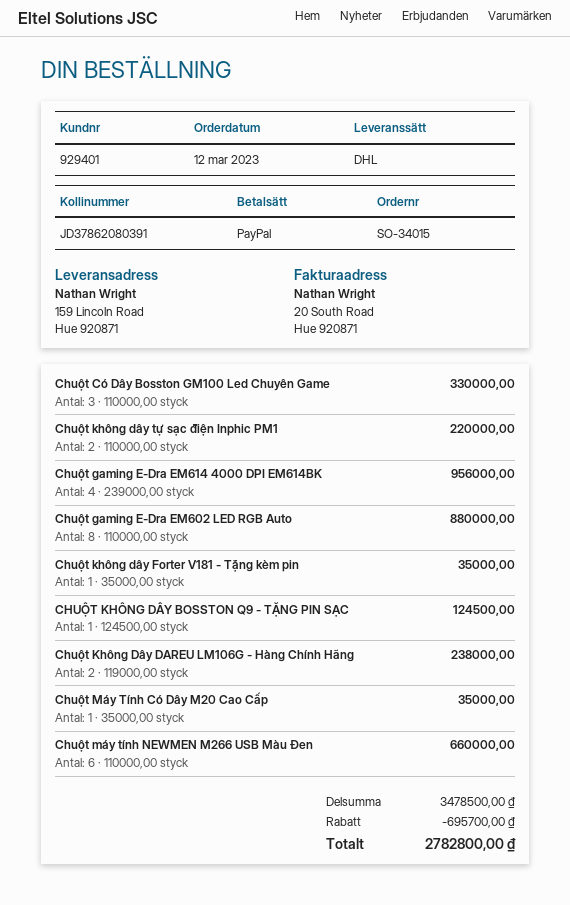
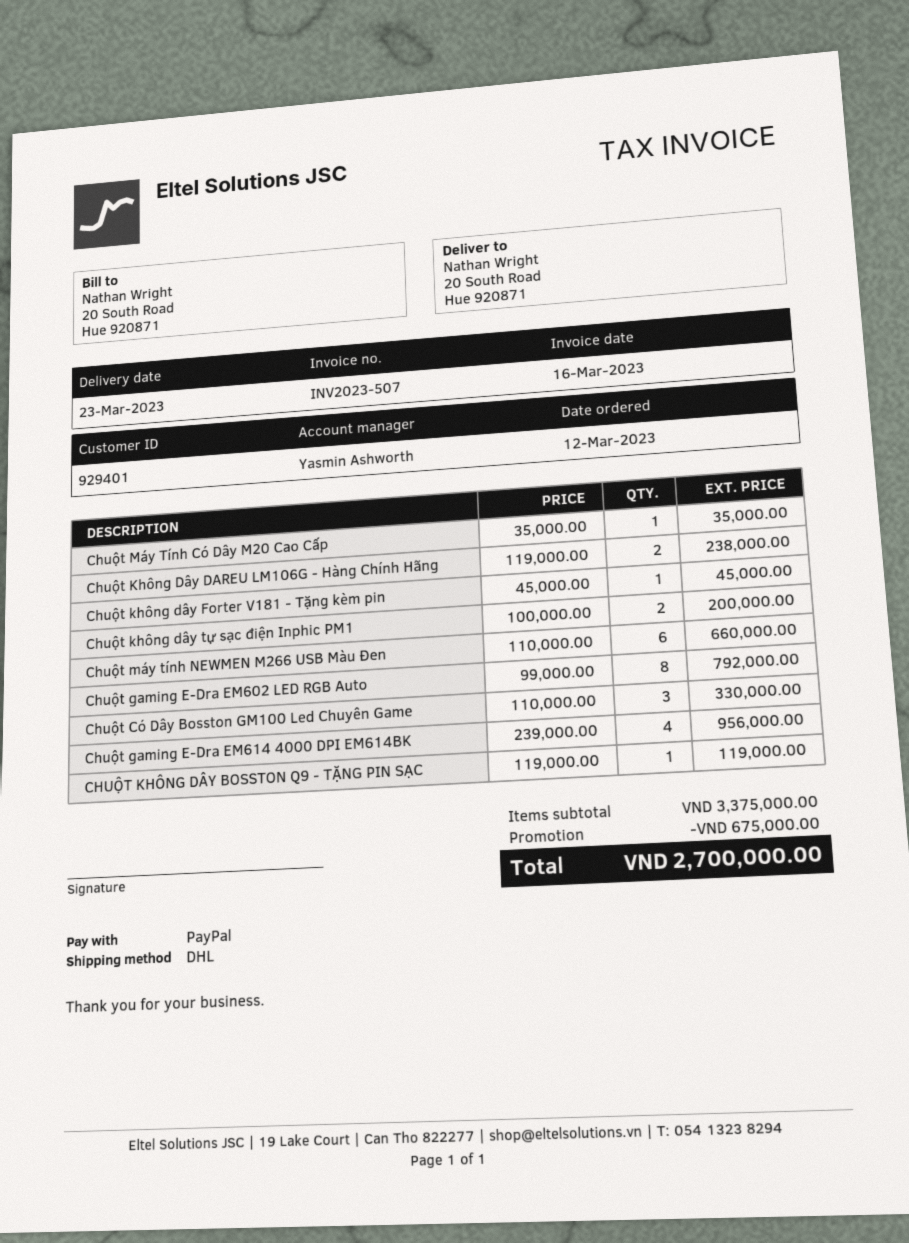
ship to: 159 Lincoln Road, Hue 920871 -> 20 South Road, Hue 920871
Chuột không dây tự sạc điện Inphic PM1: 2 x 110000.00 = 220000.00 -> 2 x 100000.00 = 200000.00
Chuột gaming E-Dra EM602 LED RGB Auto: 8 x 110000.00 = 880000.00 -> 8 x 99000.00 = 792000.00
Chuột không dây Forter V181 - Tặng kèm pin: 1 x 35000.00 = 35000.00 -> 1 x 45000.00 = 45000.00
CHUỘT KHÔNG DÂY BOSSTON Q9 - TẶNG PIN SẠC: 1 x 124500.00 = 124500.00 -> 1 x 119000.00 = 119000.00
subtotal: 3478500.00 -> 3375000.00
discount: 695700.00 -> 675000.00
total: 2782800.00 -> 2700000.00

